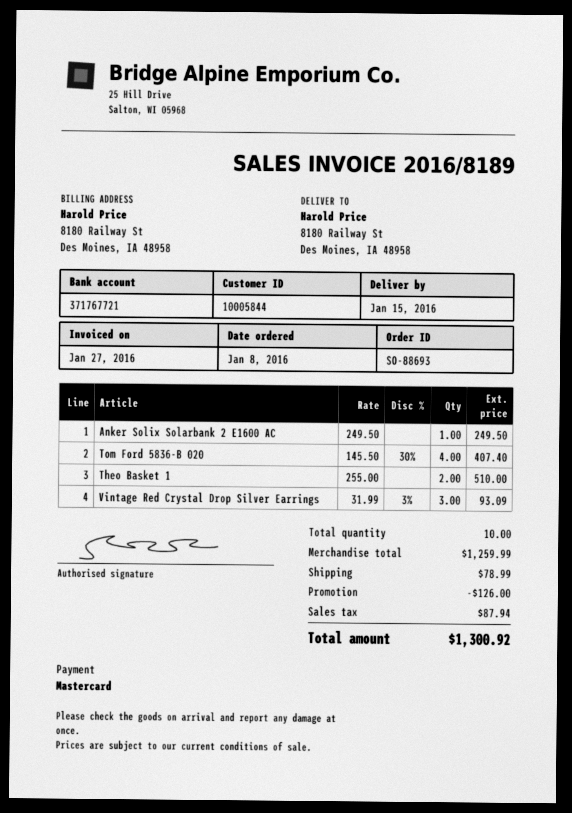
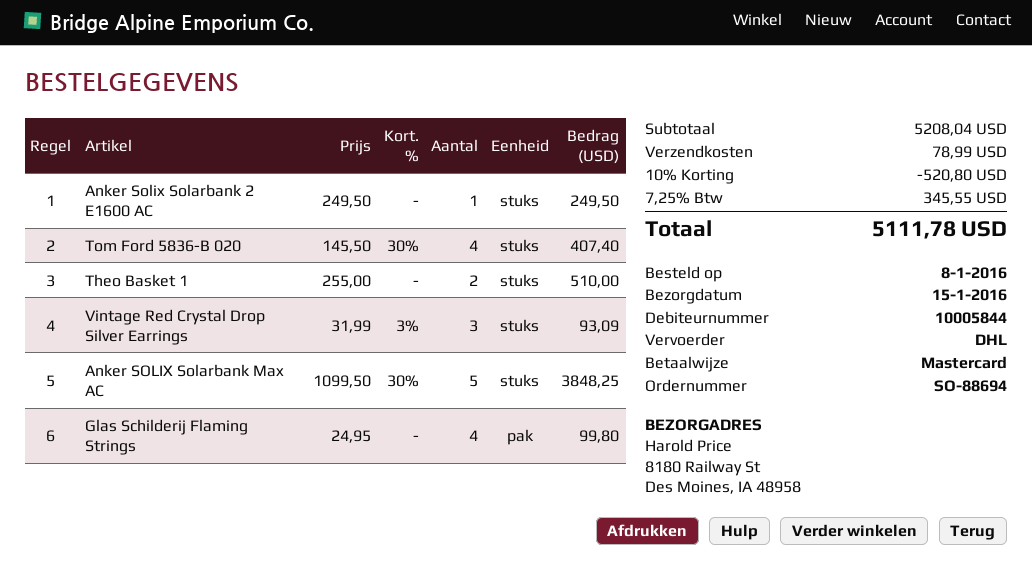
order number: SO-88693 -> SO-88694
Anker SOLIX Solarbank Max AC: none -> 5 x 1099.50 - 30% = 3848.25
Glas Schilderij Flaming Strings: none -> 4 x 24.95 = 99.80
subtotal: 1259.99 -> 5208.04
discount: 126.00 -> 520.80
tax: 87.94 -> 345.55
total: 1300.92 -> 5111.78

